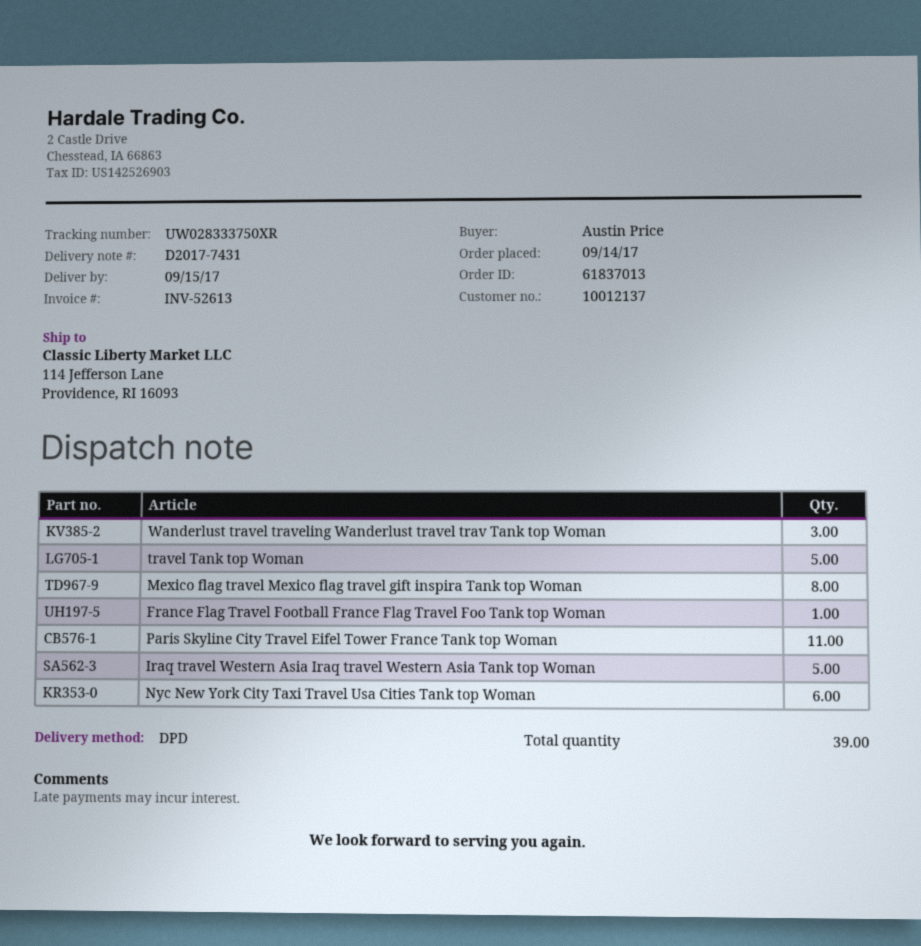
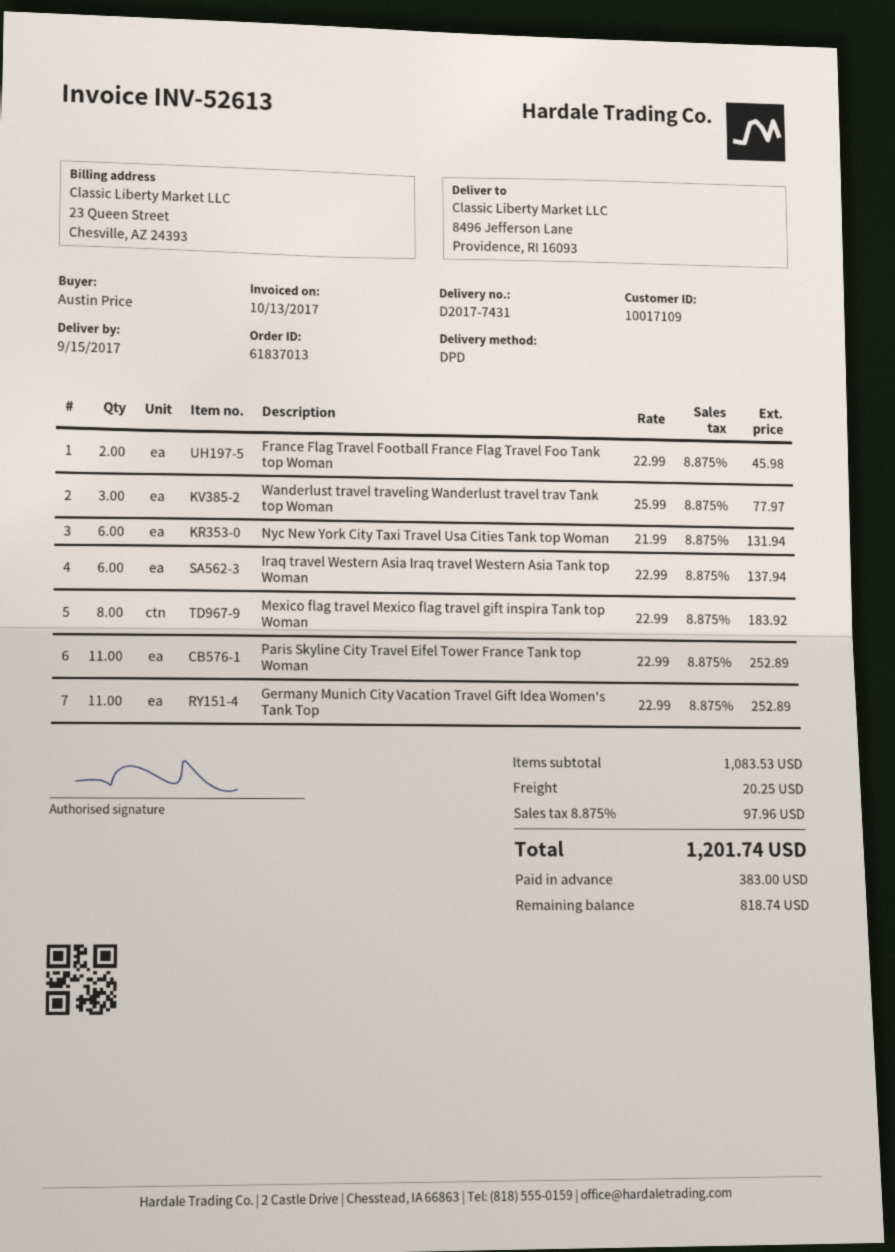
customer number: 10012137 -> 10017109
ship to: 114 Jefferson Lane, Providence, RI 16093 -> 8496 Jefferson Lane, Providence, RI 16093
travel Tank top Woman: 5 -> none
France Flag Travel Football France Flag Travel Foo Tank top Woman: 1 -> 2
Iraq travel Western Asia Iraq travel Western Asia Tank top Woman: 5 -> 6
Germany Munich City Vacation Travel Gift Idea Women's Tank Top: none -> 11

